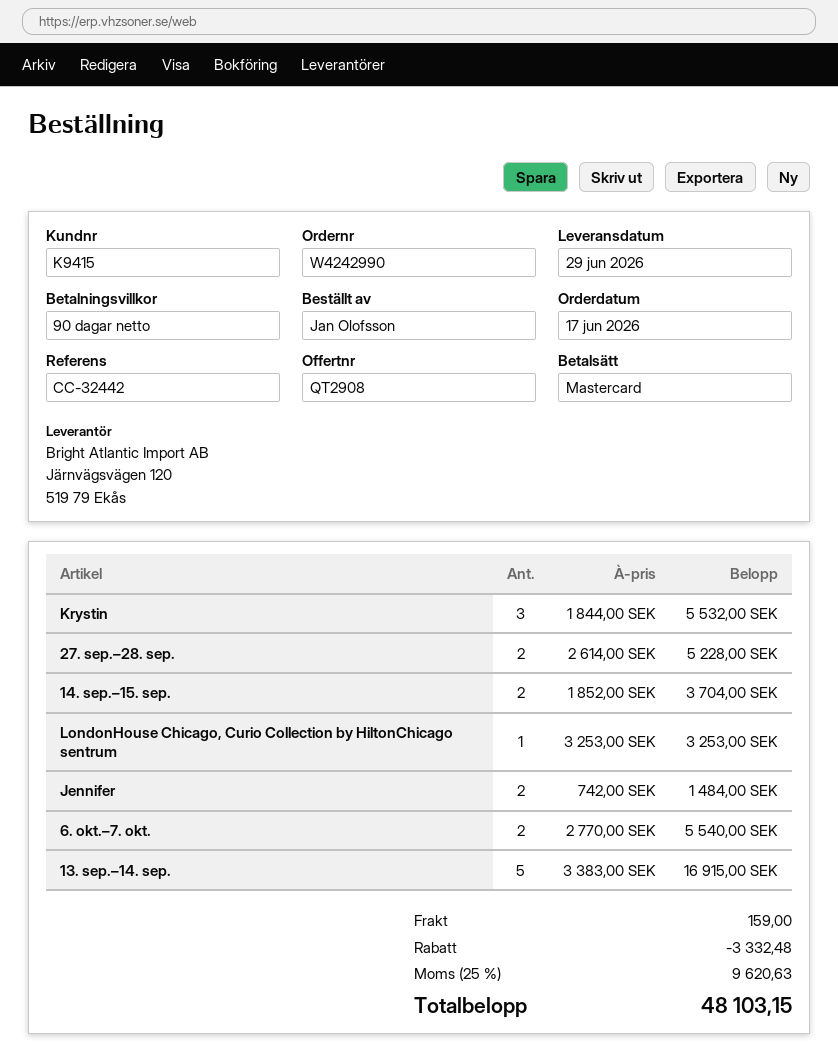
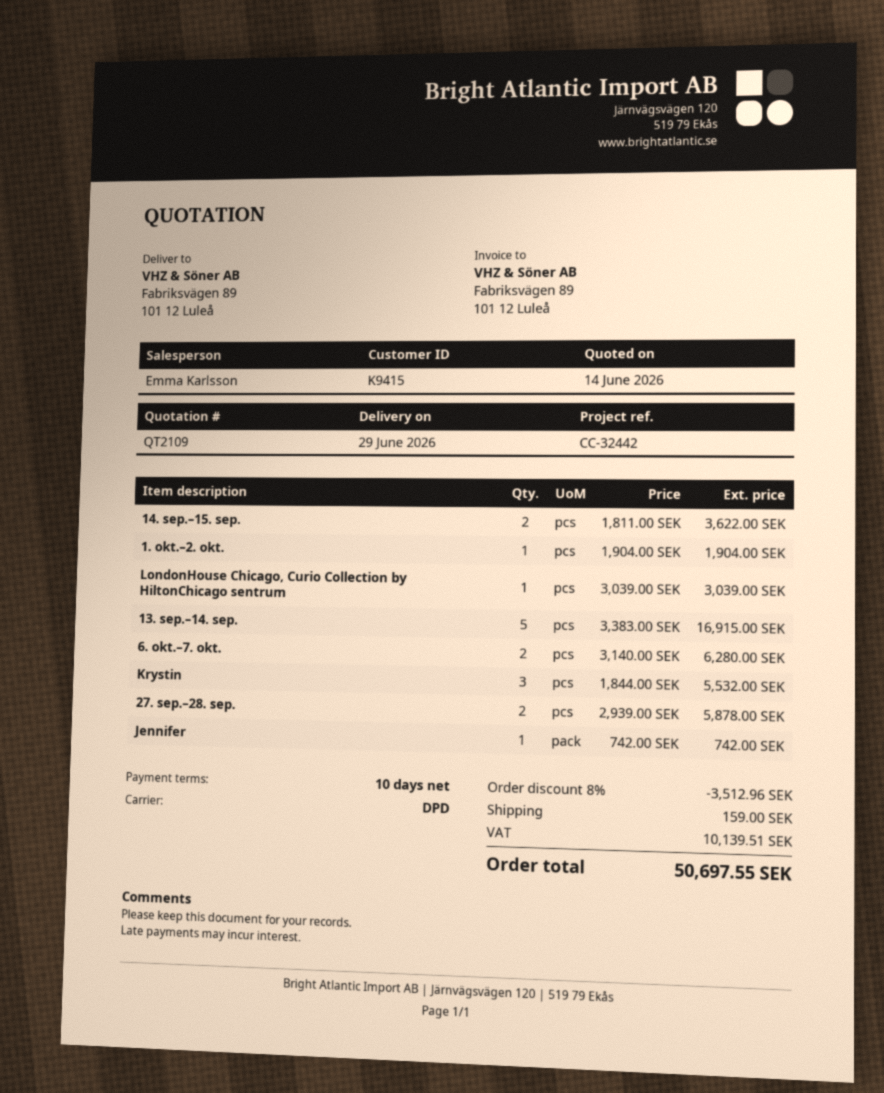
quote number: QT2908 -> QT2109
payment terms: 90 days -> 10 days
27. sep.–28. sep.: 2 x 2614.00 = 5228.00 -> 2 x 2939.00 = 5878.00
14. sep.–15. sep.: 2 x 1852.00 = 3704.00 -> 2 x 1811.00 = 3622.00
LondonHouse Chicago, Curio Collection by HiltonChicago sentrum: 1 x 3253.00 = 3253.00 -> 1 x 3039.00 = 3039.00
Jennifer: 2 x 742.00 = 1484.00 -> 1 x 742.00 = 742.00
6. okt.–7. okt.: 2 x 2770.00 = 5540.00 -> 2 x 3140.00 = 6280.00
1. okt.–2. okt.: none -> 1 x 1904.00 = 1904.00
discount: 3332.48 -> 3512.96
tax: 9620.63 -> 10139.51
total: 48103.15 -> 50697.55

